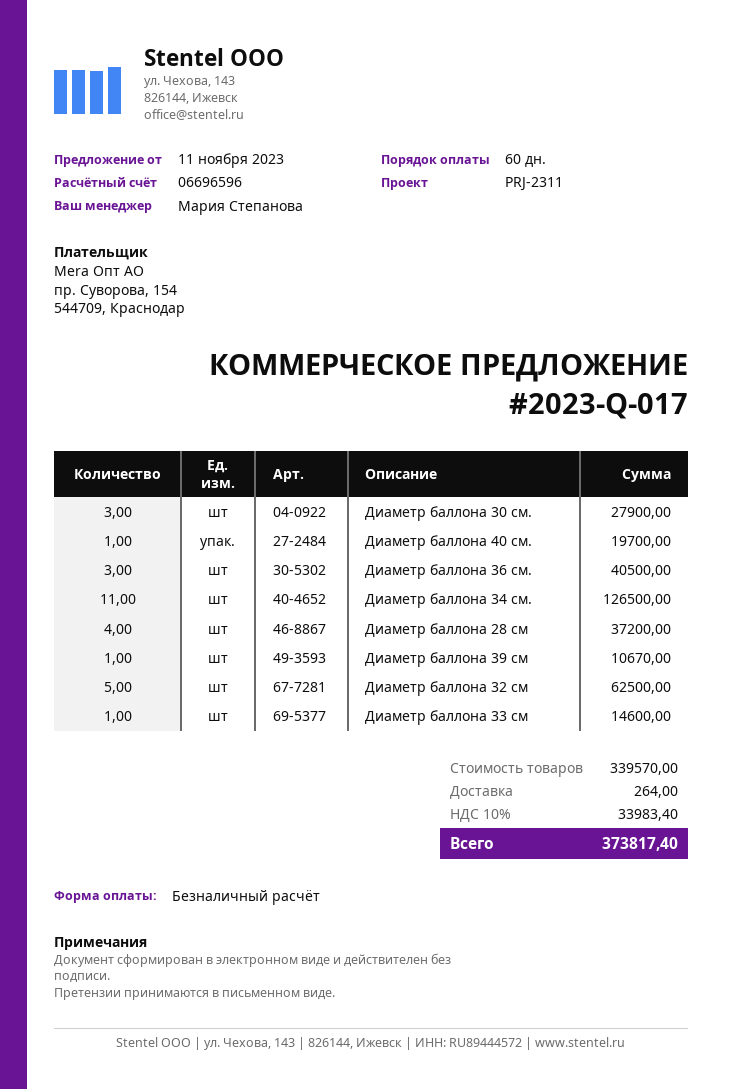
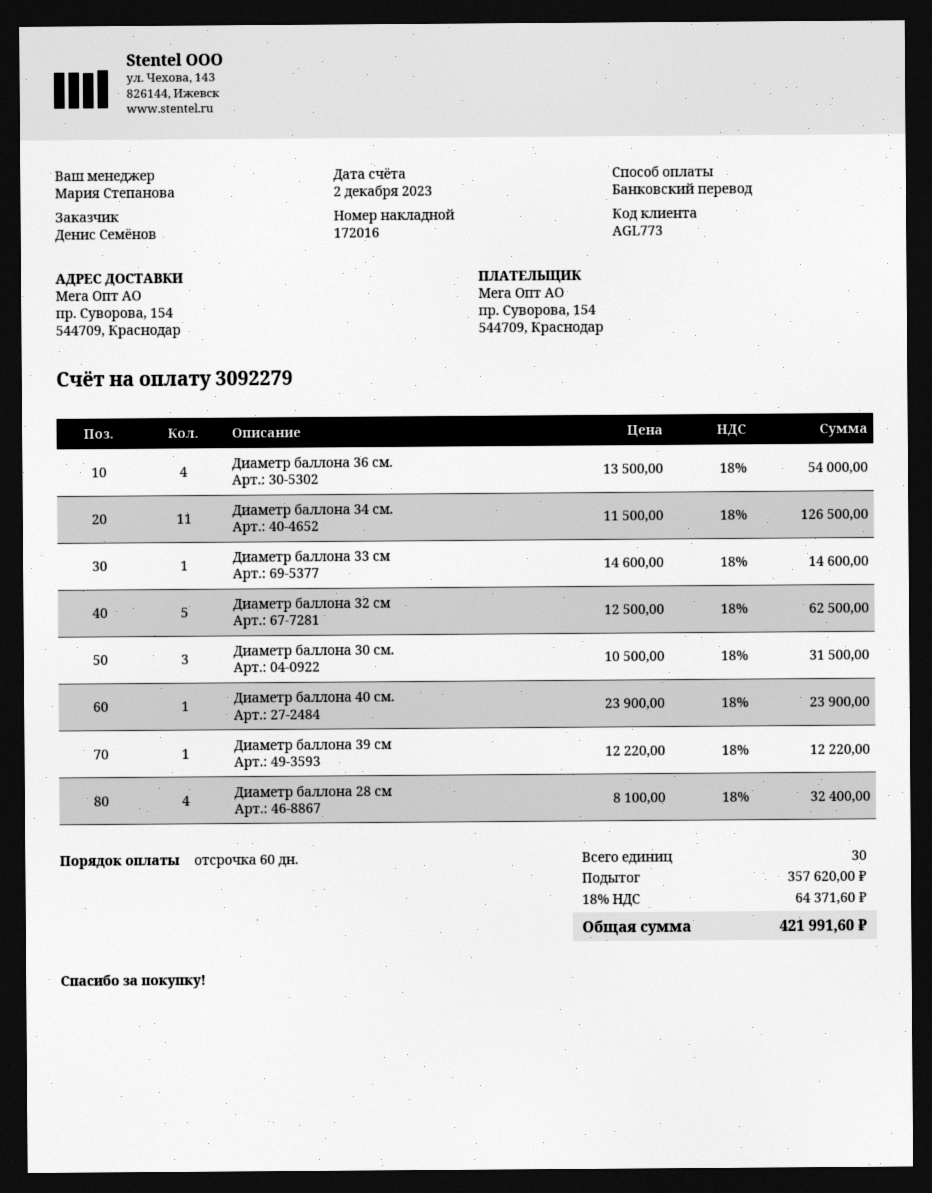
Диаметр баллона 30 см.: 3 for 27900.00 -> 3 for 31500.00
Диаметр баллона 40 см.: 1 for 19700.00 -> 1 for 23900.00
Диаметр баллона 36 см.: 3 for 40500.00 -> 4 for 54000.00
Диаметр баллона 28 см: 4 for 37200.00 -> 4 for 32400.00
Диаметр баллона 39 см: 1 for 10670.00 -> 1 for 12220.00
subtotal: 339570.00 -> 357620.00
shipping: 264.00 -> none
tax: 10% = 33983.40 -> 18% = 64371.60
total: 373817.40 -> 421991.60

